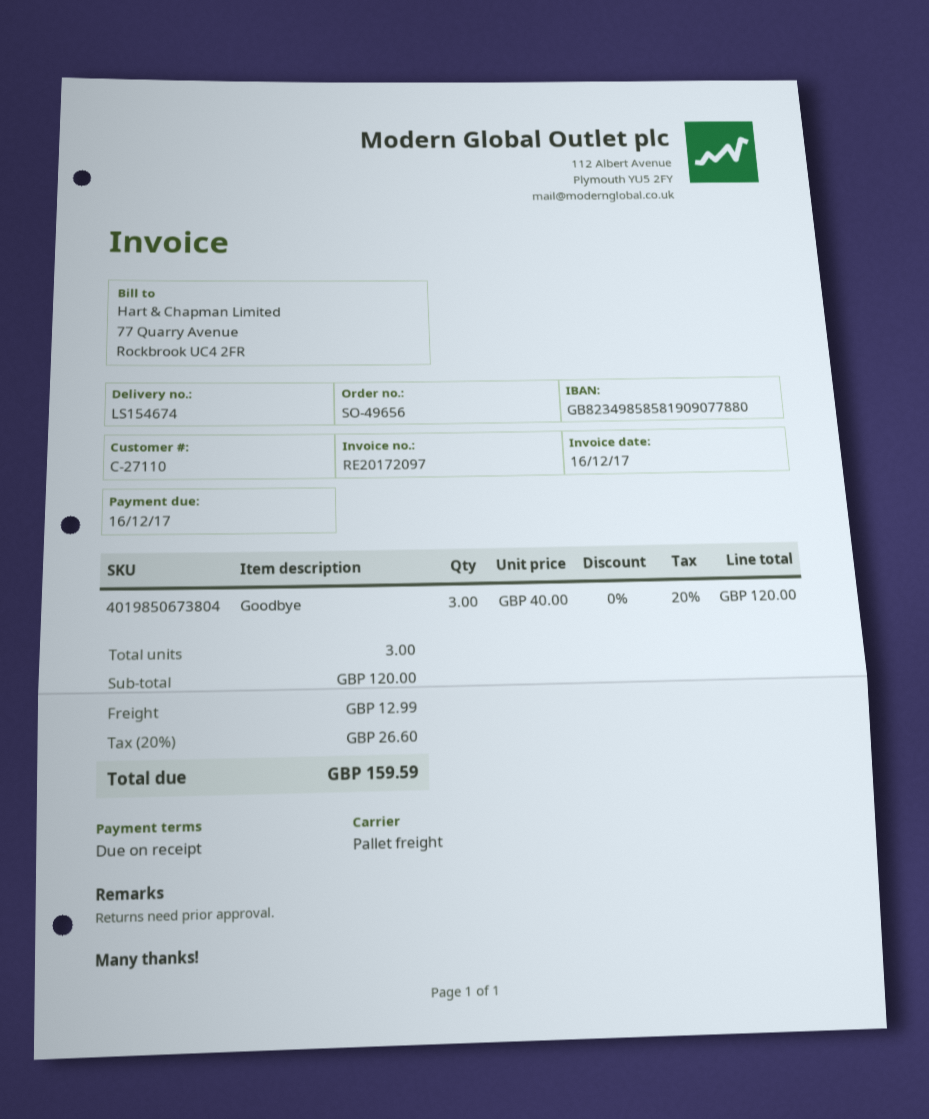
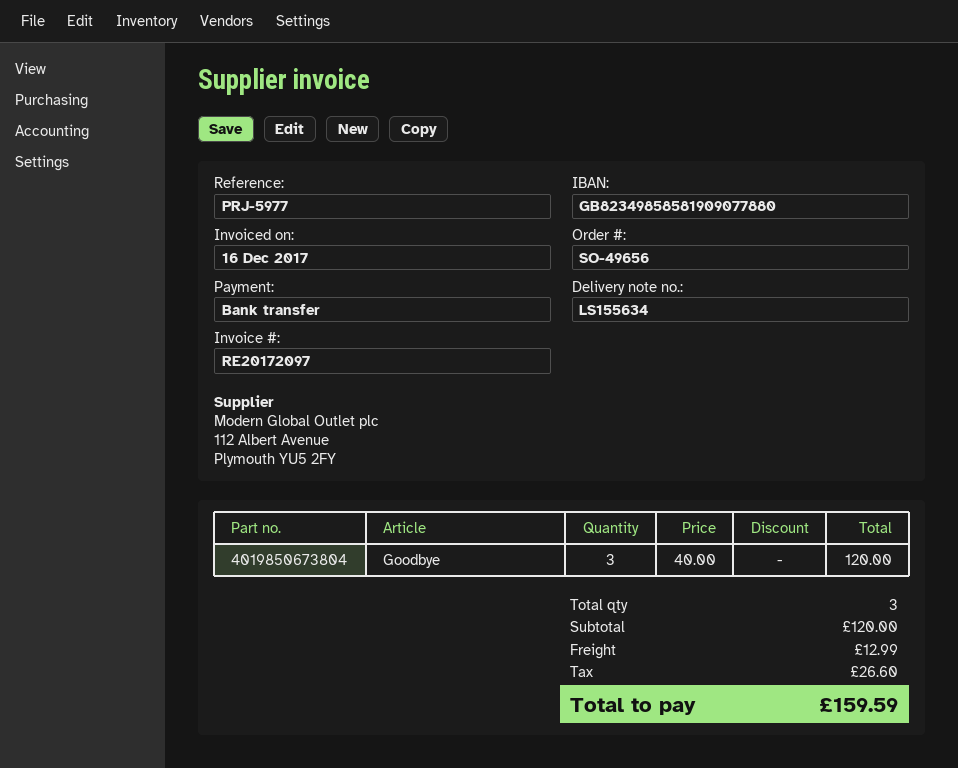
delivery note number: LS154674 -> LS155634

